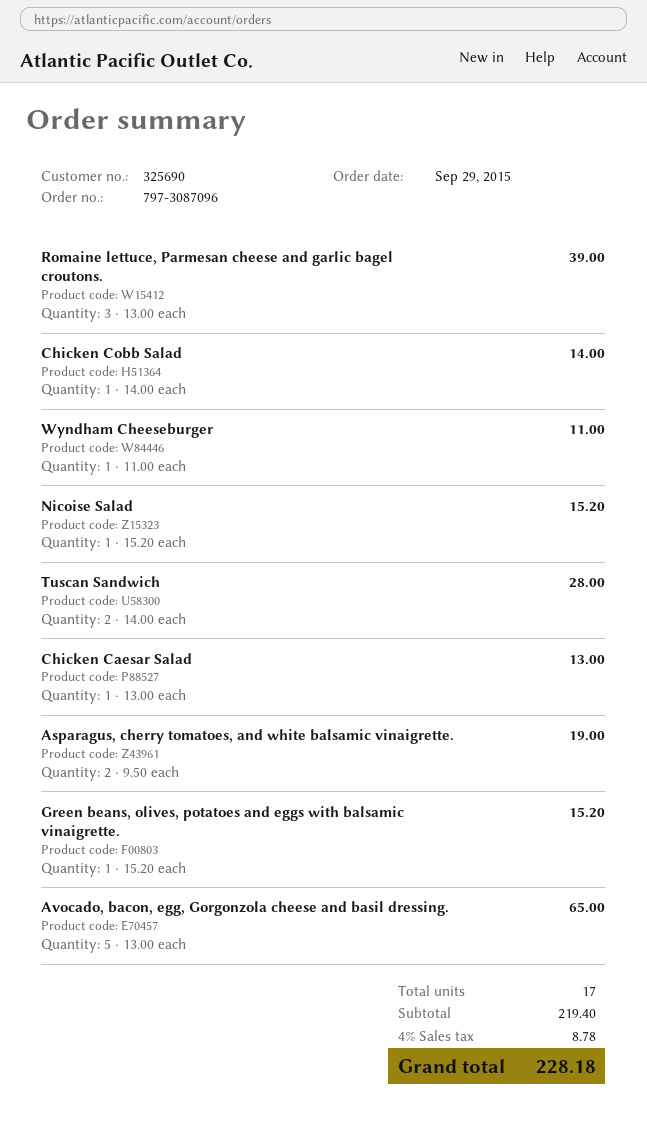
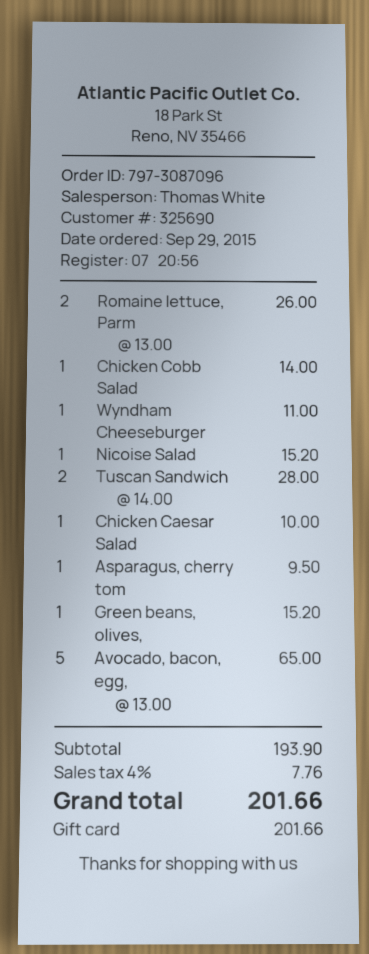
Romaine lettuce, Parmesan cheese and garlic bagel croutons.: 3 x 13.00 = 39.00 -> 2 x 13.00 = 26.00
Chicken Caesar Salad: 1 x 13.00 = 13.00 -> 1 x 10.00 = 10.00
Asparagus, cherry tomatoes, and white balsamic vinaigrette.: 2 x 9.50 = 19.00 -> 1 x 9.50 = 9.50
subtotal: 219.40 -> 193.90
tax: 4% = 8.78 -> 4% = 7.76
total: 228.18 -> 201.66

